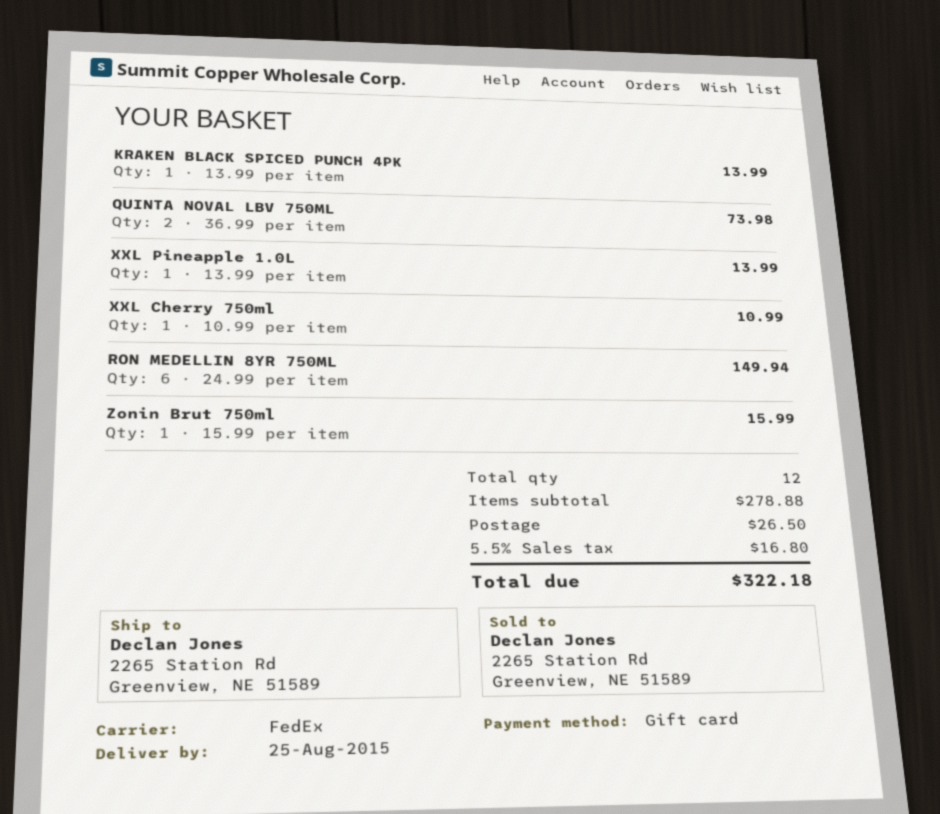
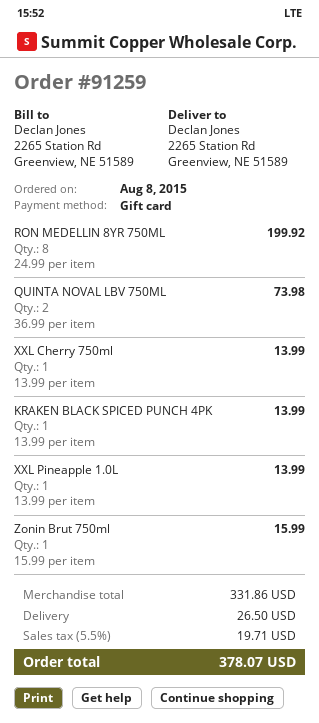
XXL Cherry 750ml: 1 x 10.99 = 10.99 -> 1 x 13.99 = 13.99
RON MEDELLIN 8YR 750ML: 6 x 24.99 = 149.94 -> 8 x 24.99 = 199.92
subtotal: 278.88 -> 331.86
tax: 5.5% = 16.80 -> 5.5% = 19.71
total: 322.18 -> 378.07

